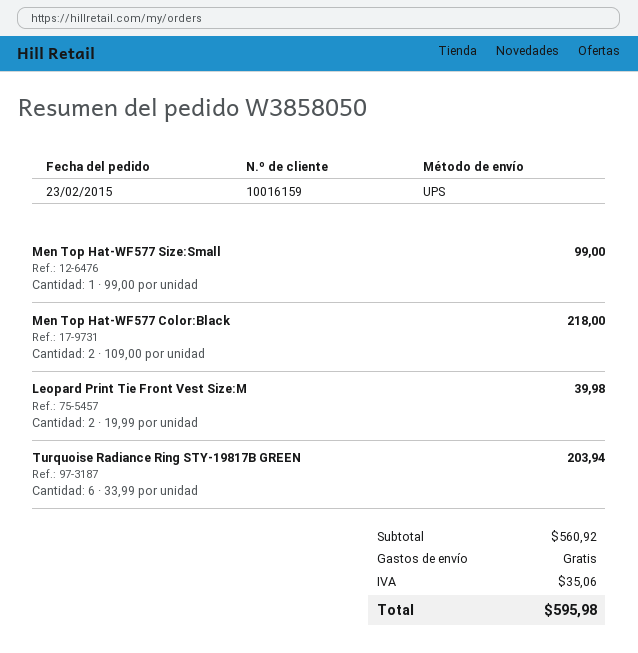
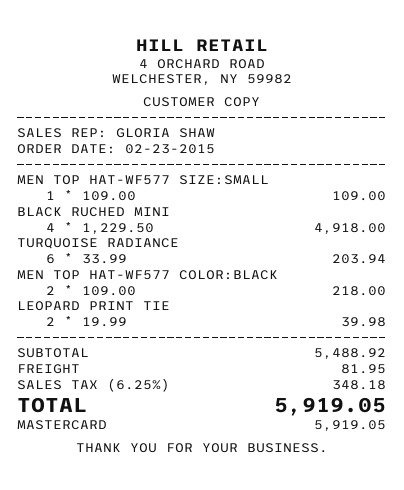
Men Top Hat-WF577 Size:Small: 1 x 99.00 = 99.00 -> 1 x 109.00 = 109.00
BLACK RUCHED MINI: none -> 4 x 1229.50 = 4918.00
subtotal: 560.92 -> 5488.92
shipping: 0.00 -> 81.95
tax: 35.06 -> 348.18
total: 595.98 -> 5919.05

